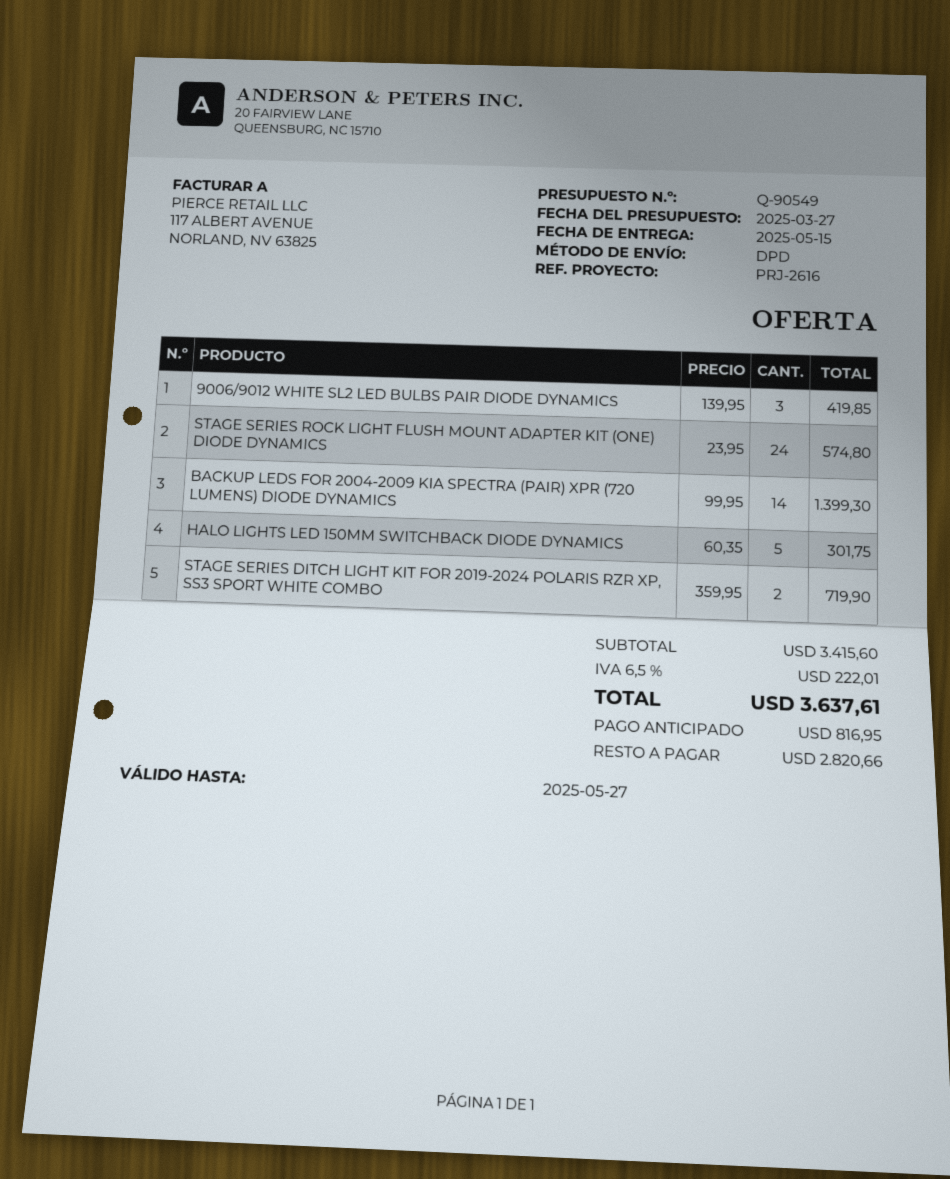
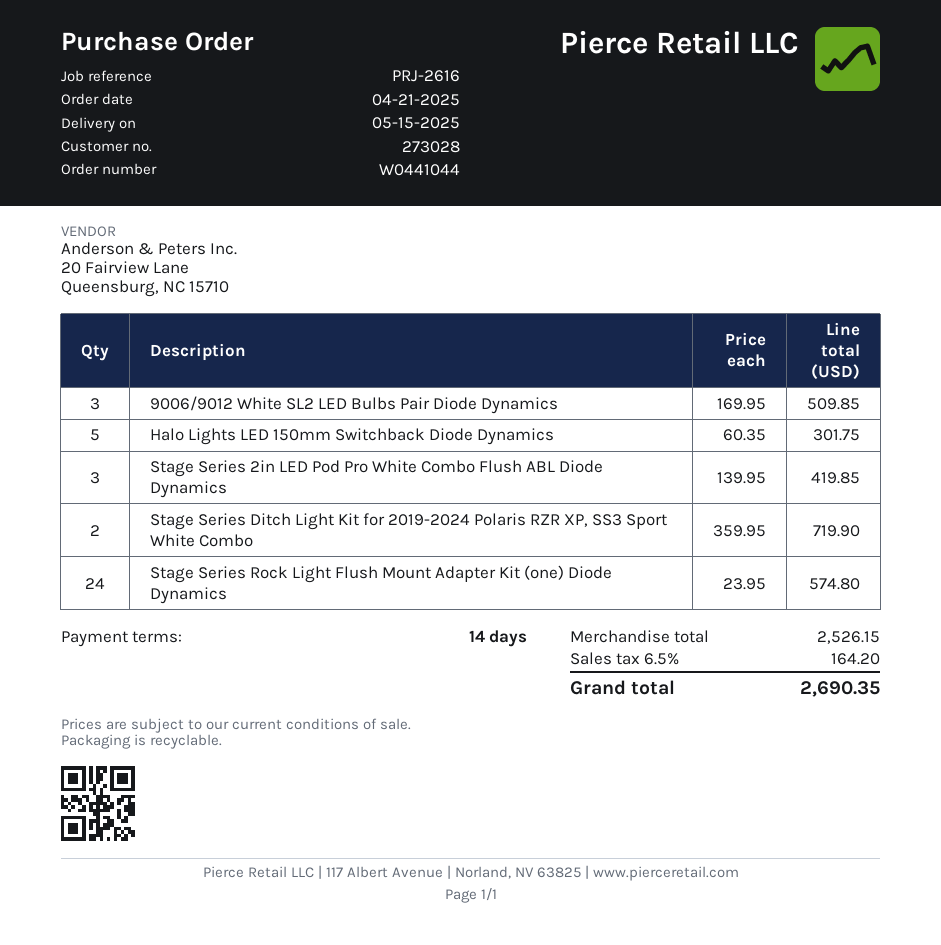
9006/9012 WHITE SL2 LED BULBS PAIR DIODE DYNAMICS: 3 x 139.95 = 419.85 -> 3 x 169.95 = 509.85
BACKUP LEDS FOR 2004-2009 KIA SPECTRA (PAIR) XPR (720 LUMENS) DIODE DYNAMICS: 14 x 99.95 = 1399.30 -> none
Stage Series 2in LED Pod Pro White Combo Flush ABL Diode Dynamics: none -> 3 x 139.95 = 419.85
subtotal: 3415.60 -> 2526.15
tax: 6.5% = 222.01 -> 6.5% = 164.20
total: 3637.61 -> 2690.35

